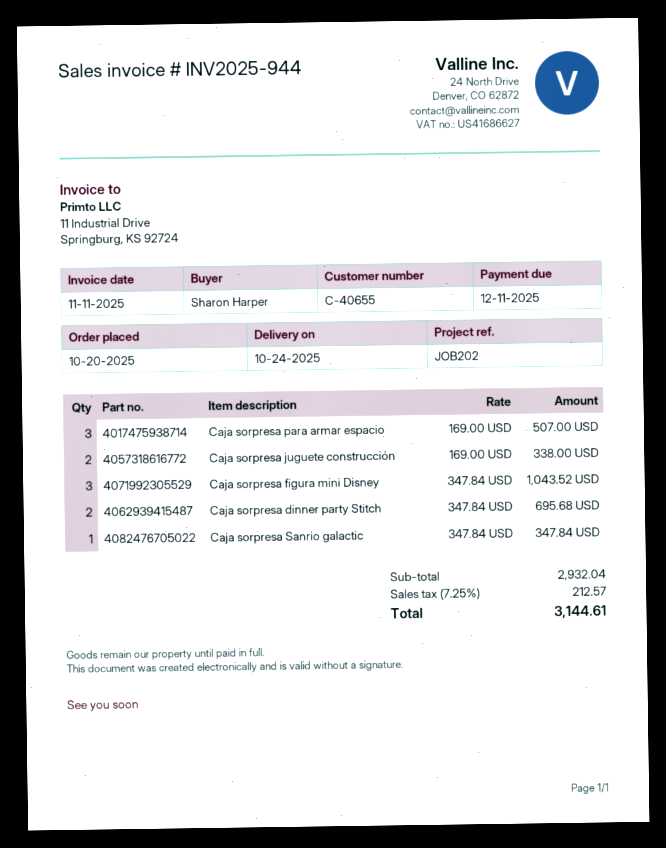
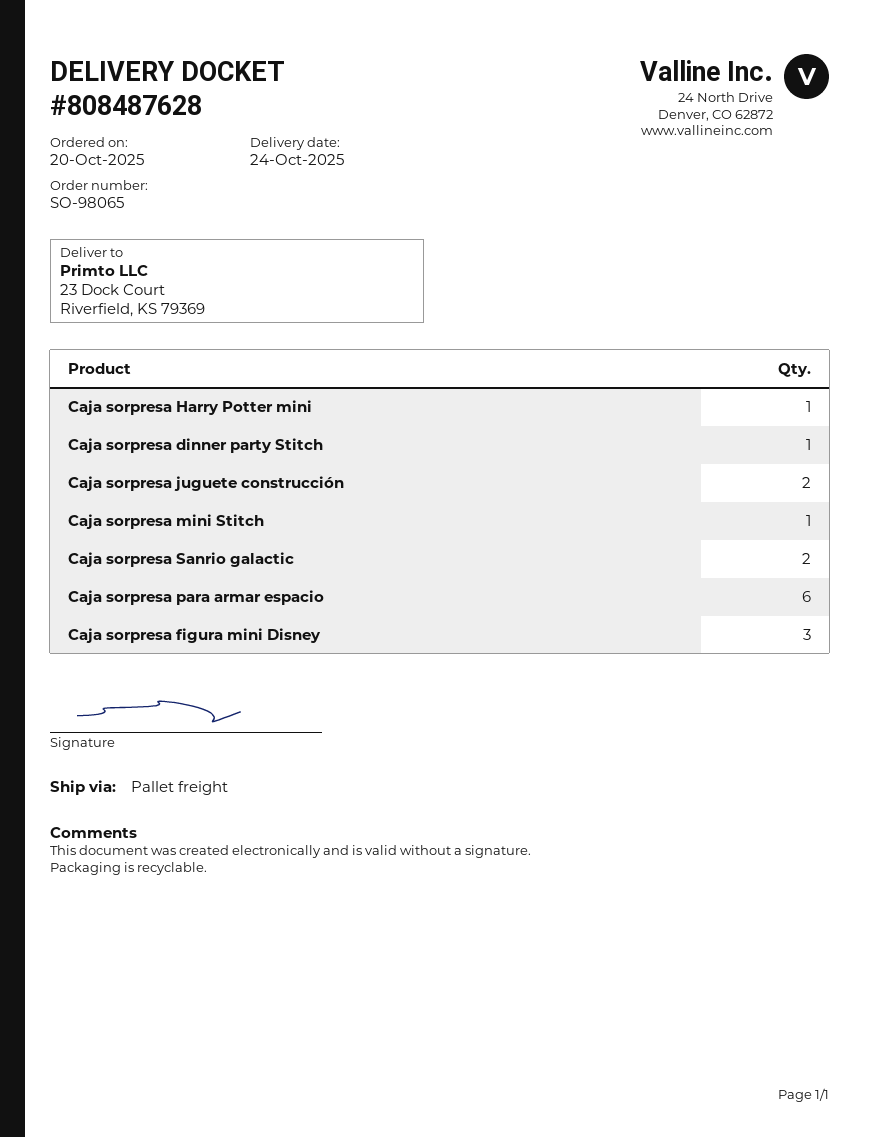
Caja sorpresa para armar espacio: 3 -> 6
Caja sorpresa dinner party Stitch: 2 -> 1
Caja sorpresa Sanrio galactic: 1 -> 2
Caja sorpresa Harry Potter mini: none -> 1
Caja sorpresa mini Stitch: none -> 1

